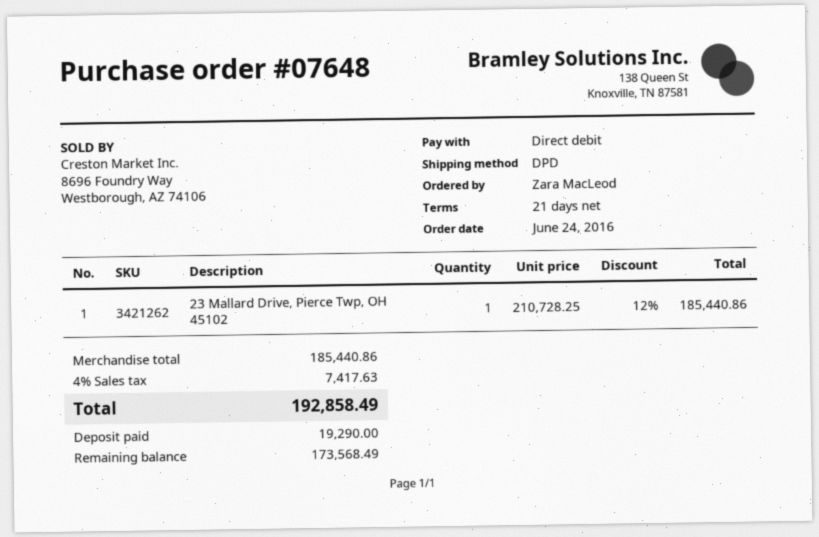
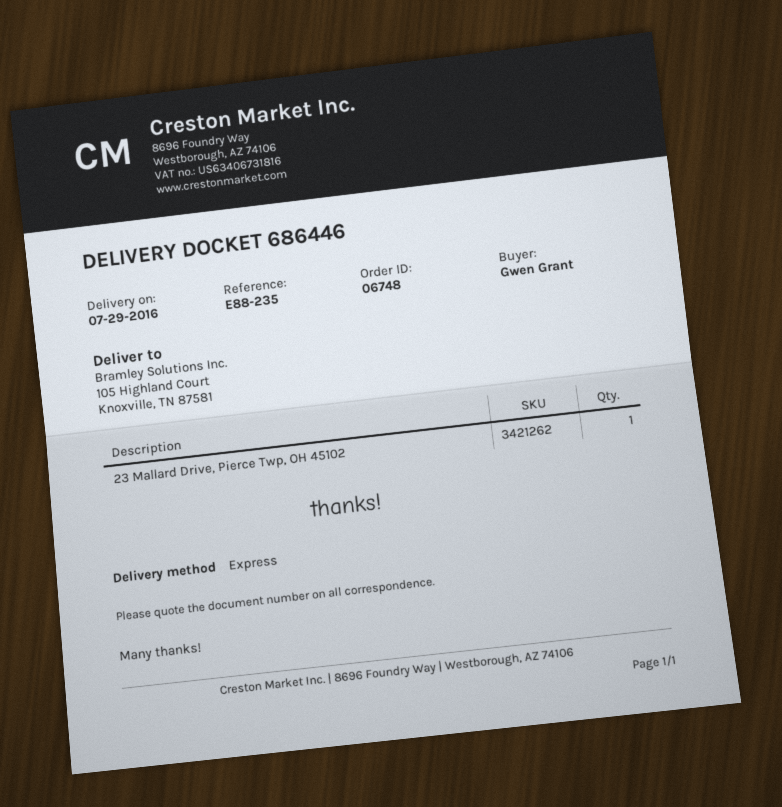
order number: 07648 -> 06748
ordered by: Zara MacLeod -> Gwen Grant
shipping method: DPD -> express

